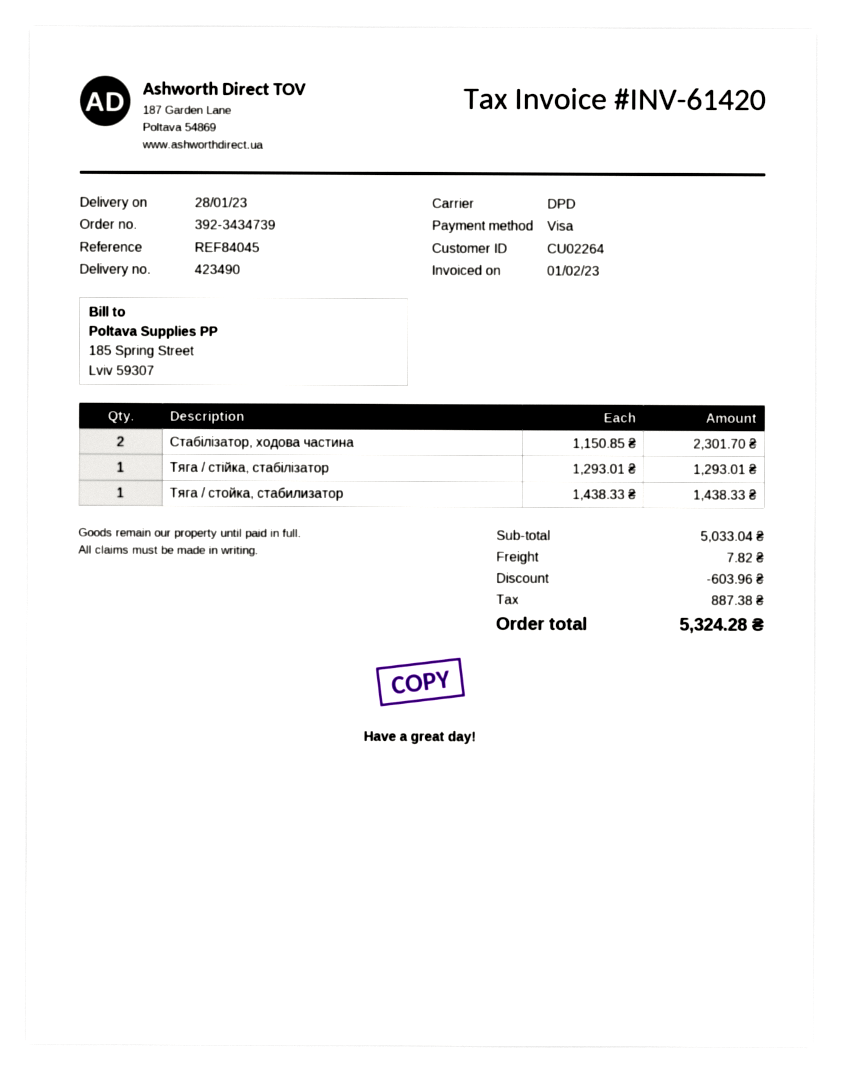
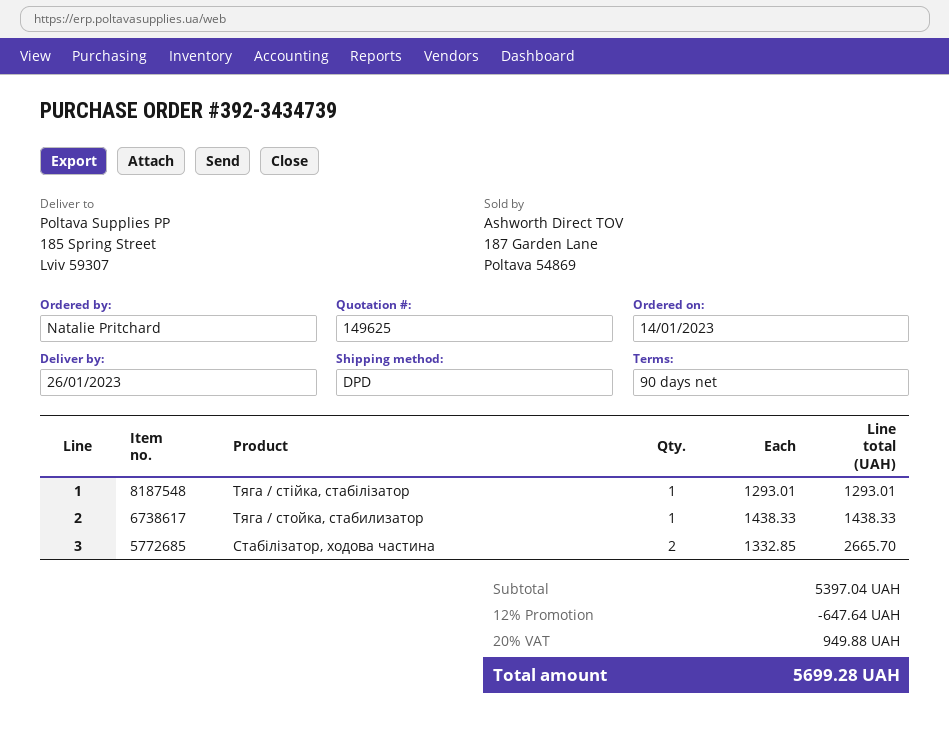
delivery date: 2023-01-28 -> 2023-01-26
Стабілізатор, ходова частина: 2 x 1150.85 = 2301.70 -> 2 x 1332.85 = 2665.70
subtotal: 5033.04 -> 5397.04
discount: 603.96 -> 647.64
shipping: 7.82 -> none
tax: 887.38 -> 949.88
total: 5324.28 -> 5699.28

